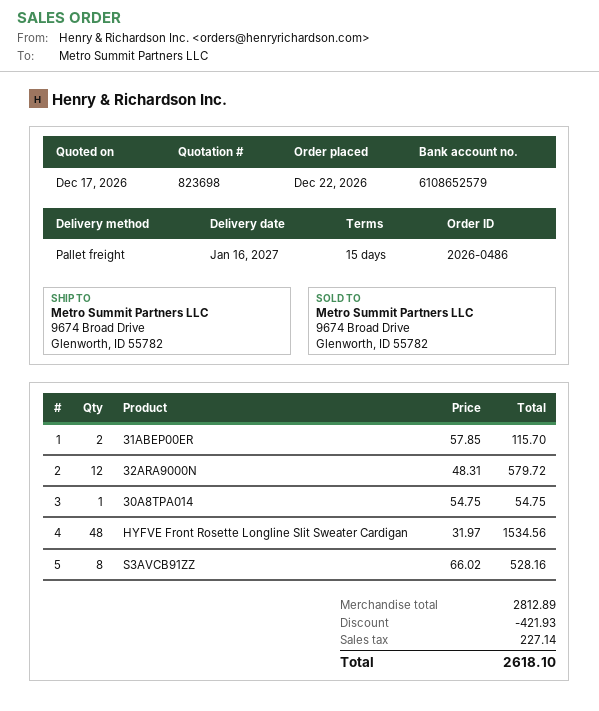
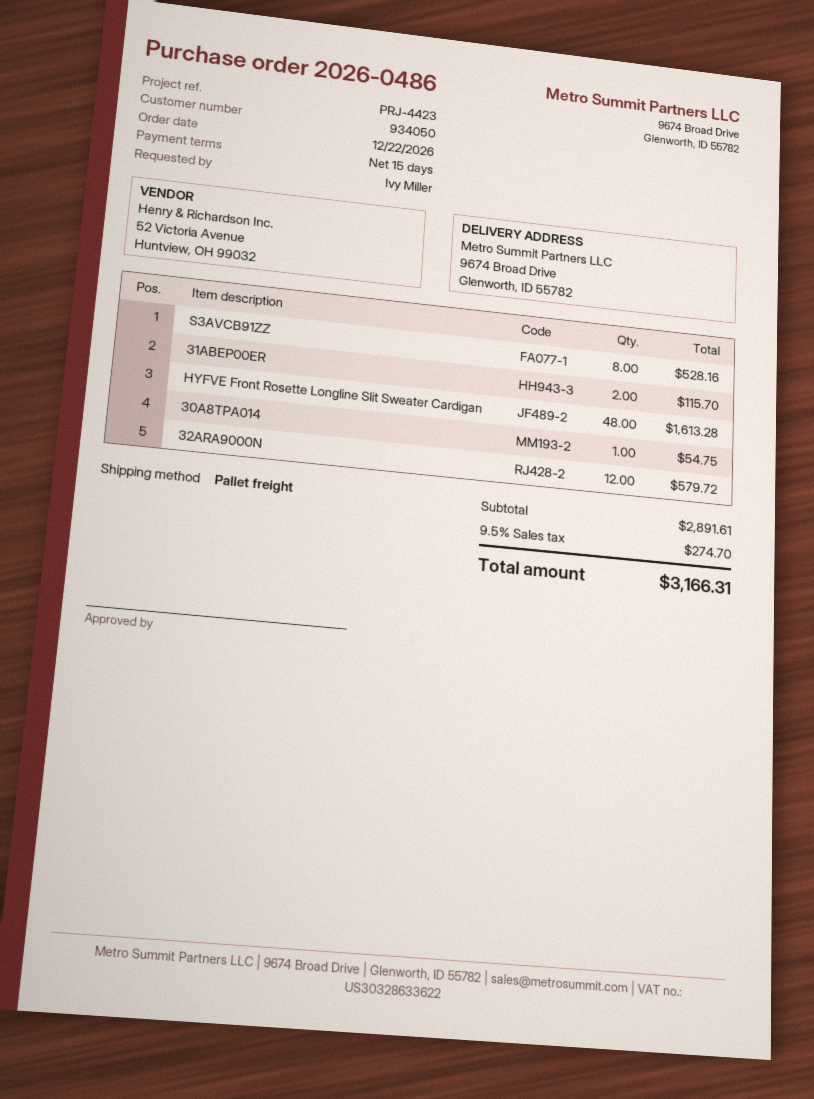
HYFVE Front Rosette Longline Slit Sweater Cardigan: 48 for 1534.56 -> 48 for 1613.28
subtotal: 2812.89 -> 2891.61
discount: 421.93 -> none
tax: 227.14 -> 274.70
total: 2618.10 -> 3166.31

